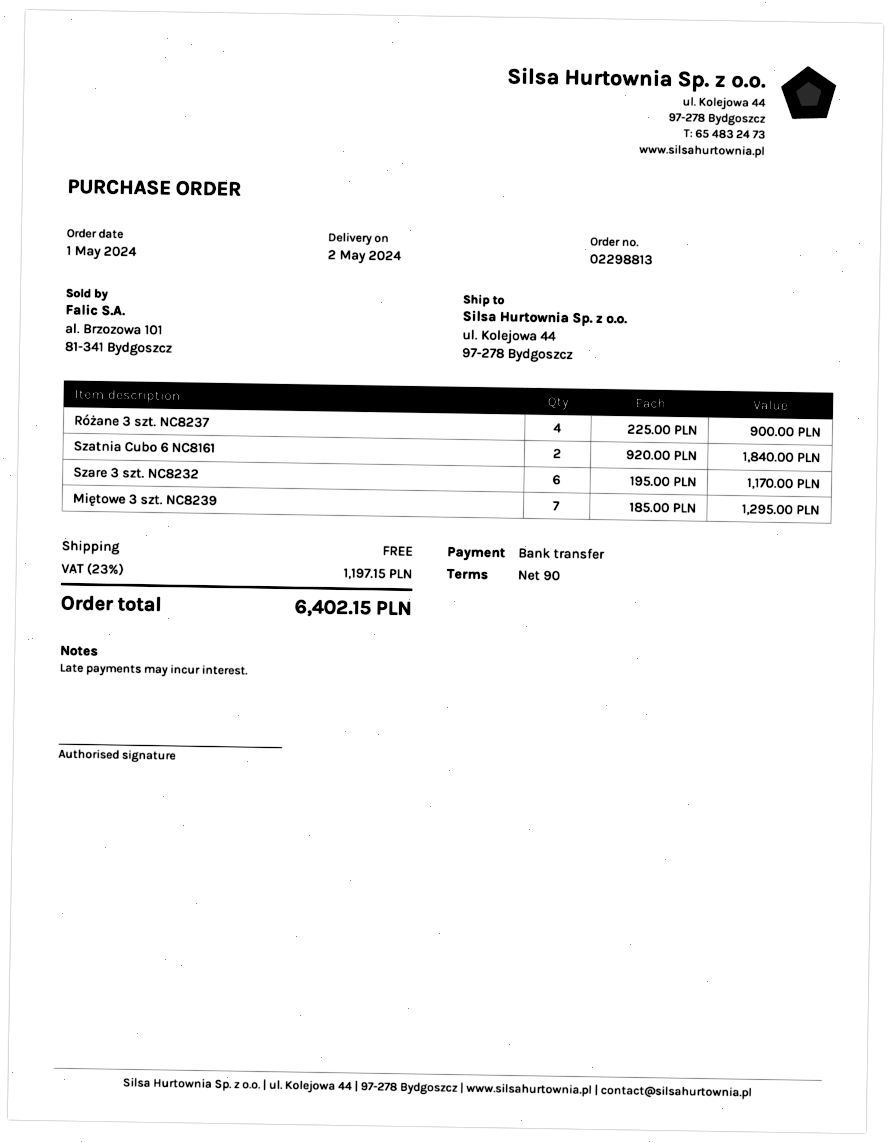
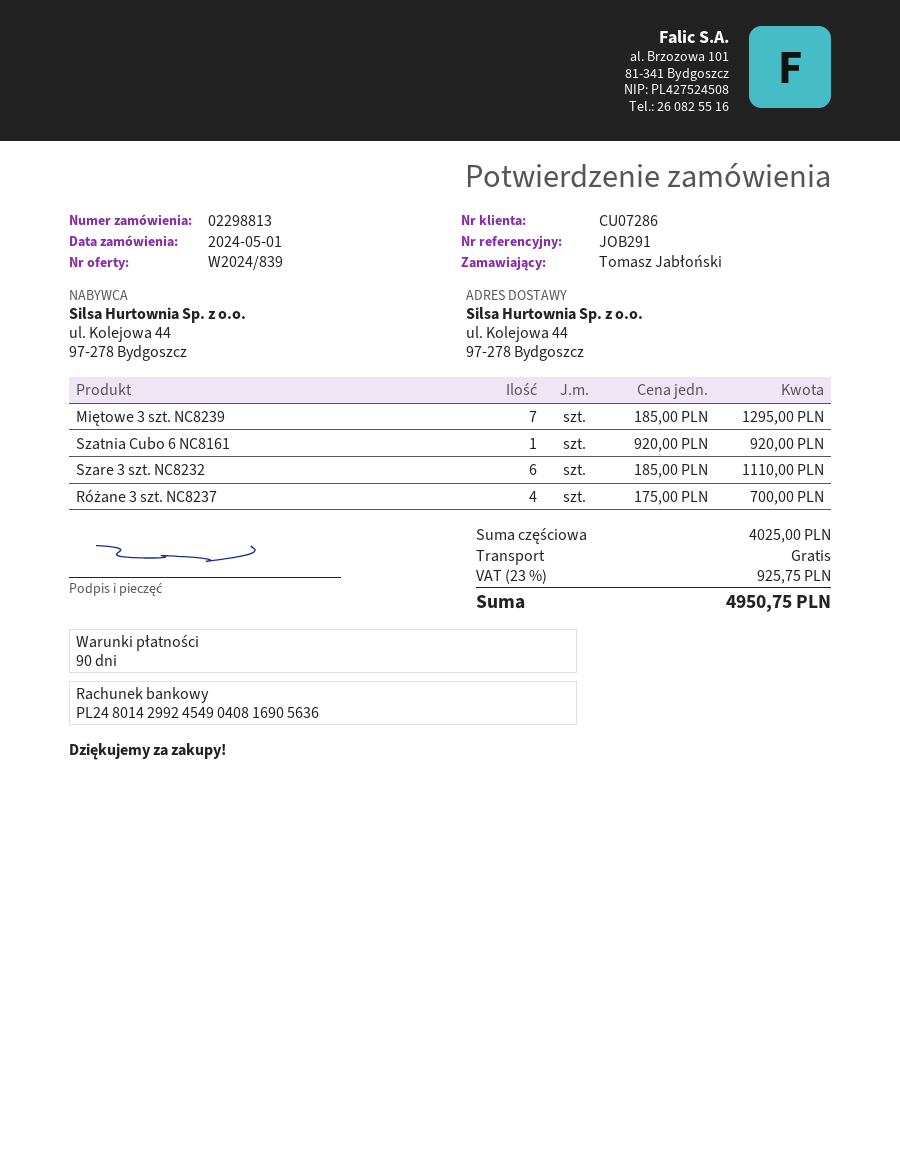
Różane 3 szt. NC8237: 4 x 225.00 = 900.00 -> 4 x 175.00 = 700.00
Szatnia Cubo 6 NC8161: 2 x 920.00 = 1840.00 -> 1 x 920.00 = 920.00
Szare 3 szt. NC8232: 6 x 195.00 = 1170.00 -> 6 x 185.00 = 1110.00
tax: 23% = 1197.15 -> 23% = 925.75
total: 6402.15 -> 4950.75

